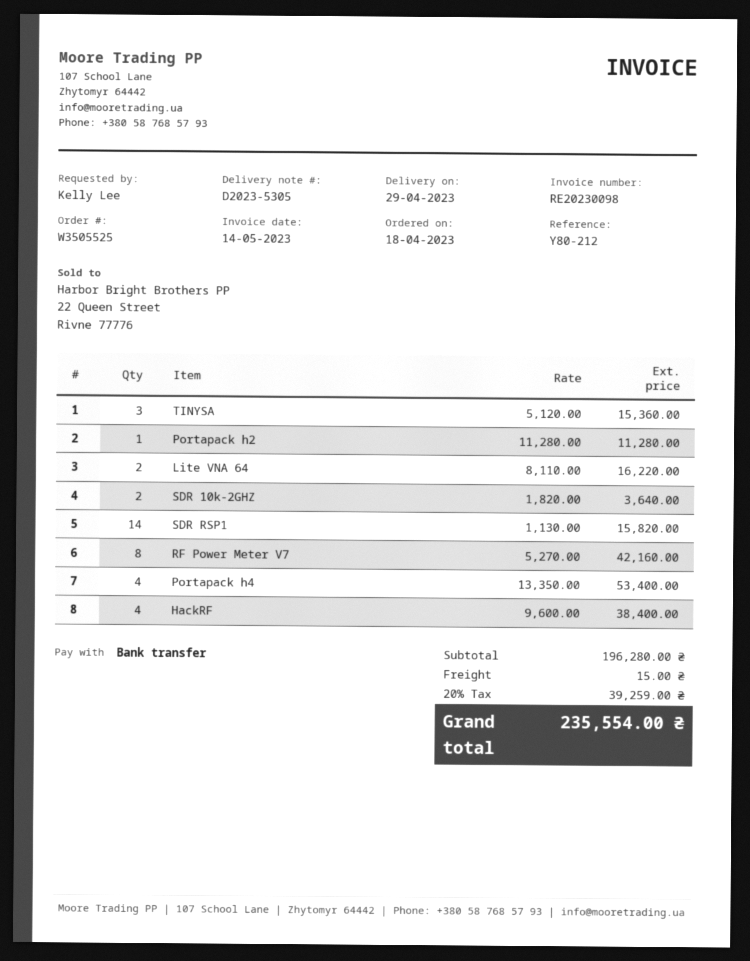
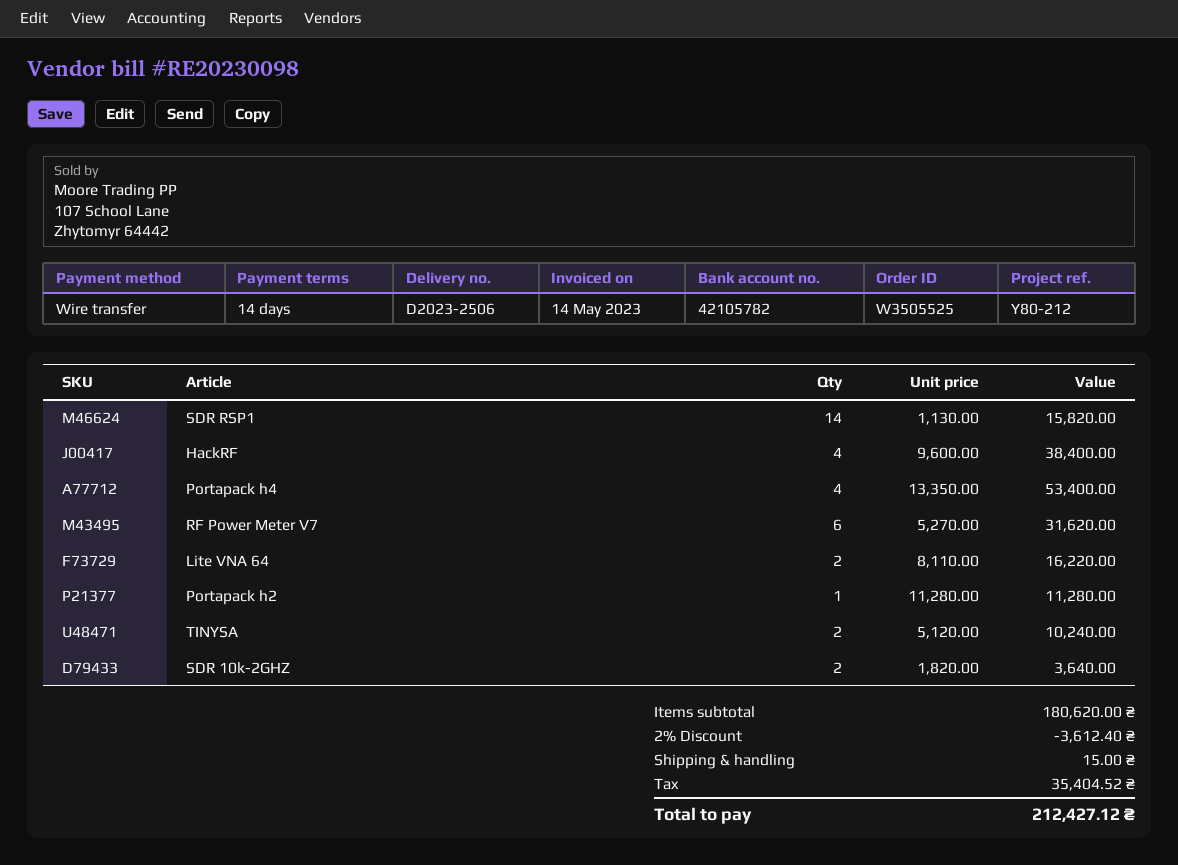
delivery note number: D2023-5305 -> D2023-2506
TINYSA: 3 x 5120.00 = 15360.00 -> 2 x 5120.00 = 10240.00
RF Power Meter V7: 8 x 5270.00 = 42160.00 -> 6 x 5270.00 = 31620.00
subtotal: 196280.00 -> 180620.00
discount: none -> 2% = 3612.40
tax: 39259.00 -> 35404.52
total: 235554.00 -> 212427.12

